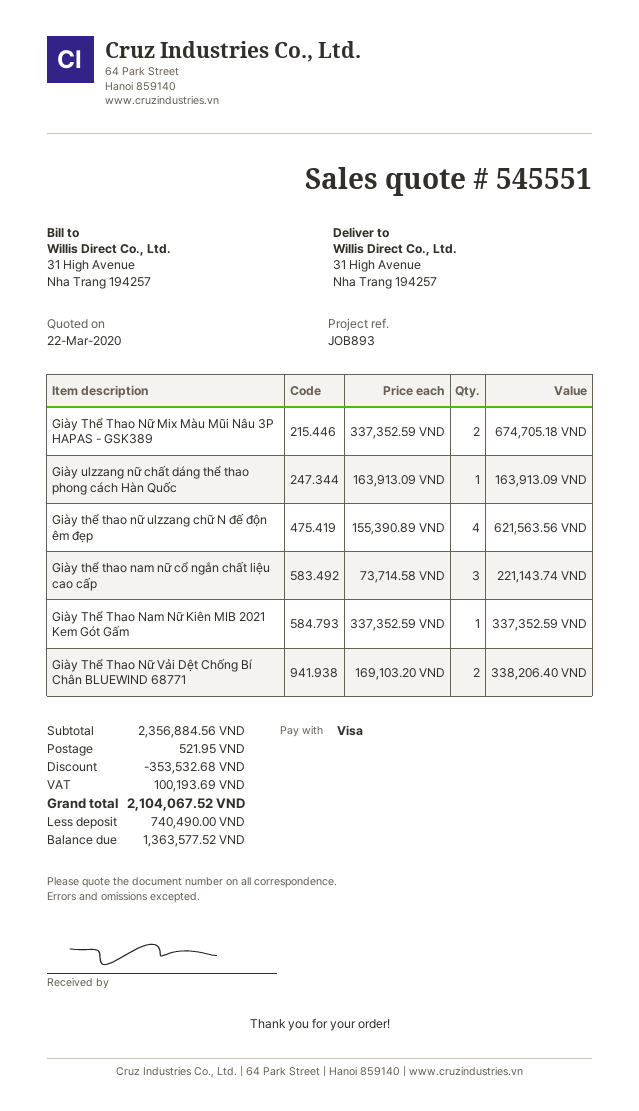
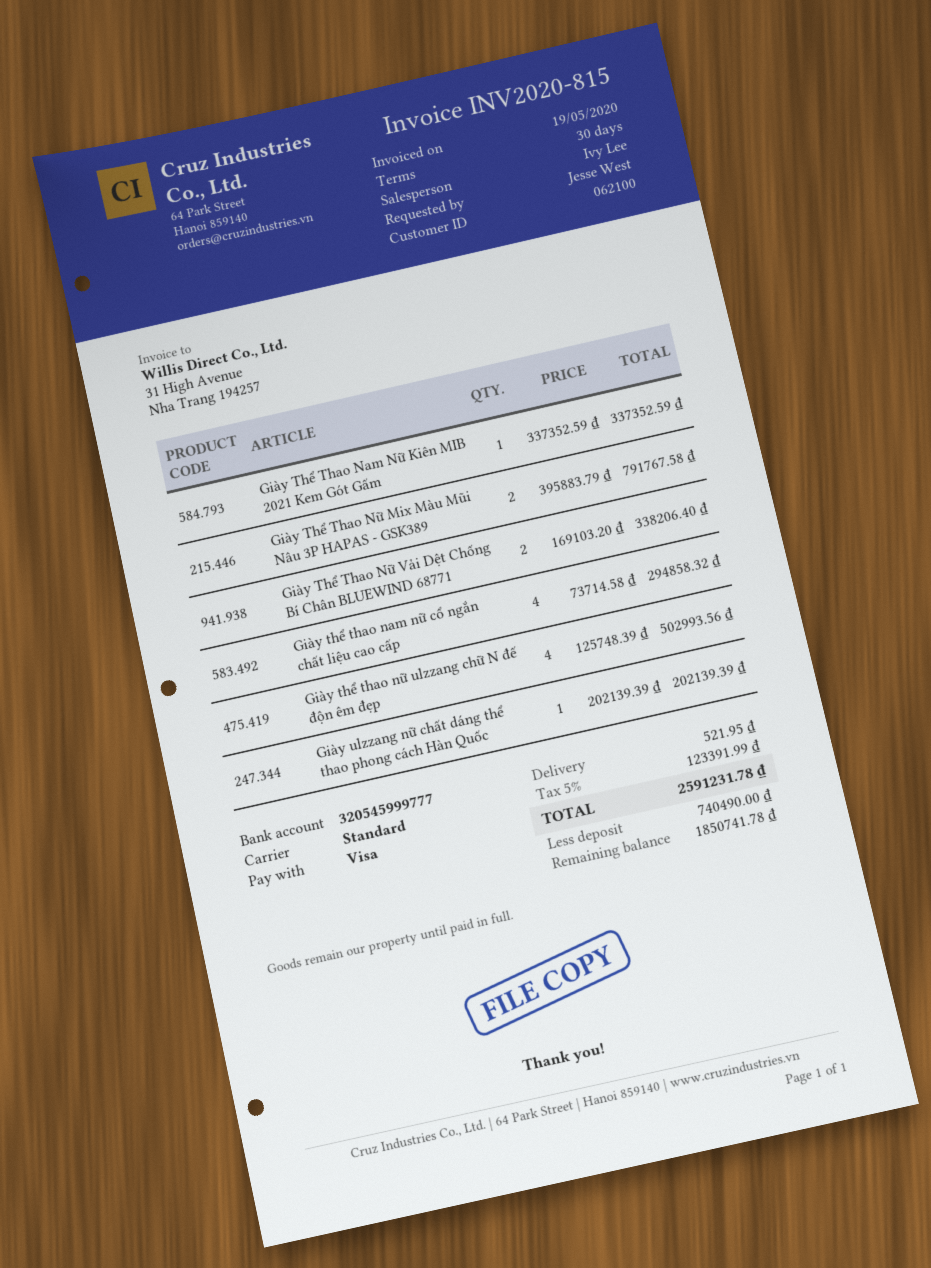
Giày Thể Thao Nữ Mix Màu Mũi Nâu 3P HAPAS - GSK389: 2 x 337352.59 = 674705.18 -> 2 x 395883.79 = 791767.58
Giày ulzzang nữ chất dáng thể thao phong cách Hàn Quốc: 1 x 163913.09 = 163913.09 -> 1 x 202139.39 = 202139.39
Giày thể thao nữ ulzzang chữ N đế độn êm đẹp: 4 x 155390.89 = 621563.56 -> 4 x 125748.39 = 502993.56
Giày thể thao nam nữ cổ ngắn chất liệu cao cấp: 3 x 73714.58 = 221143.74 -> 4 x 73714.58 = 294858.32
discount: 353532.68 -> none
tax: 100193.69 -> 123391.99
total: 2104067.52 -> 2591231.78
balance: 1363577.52 -> 1850741.78

